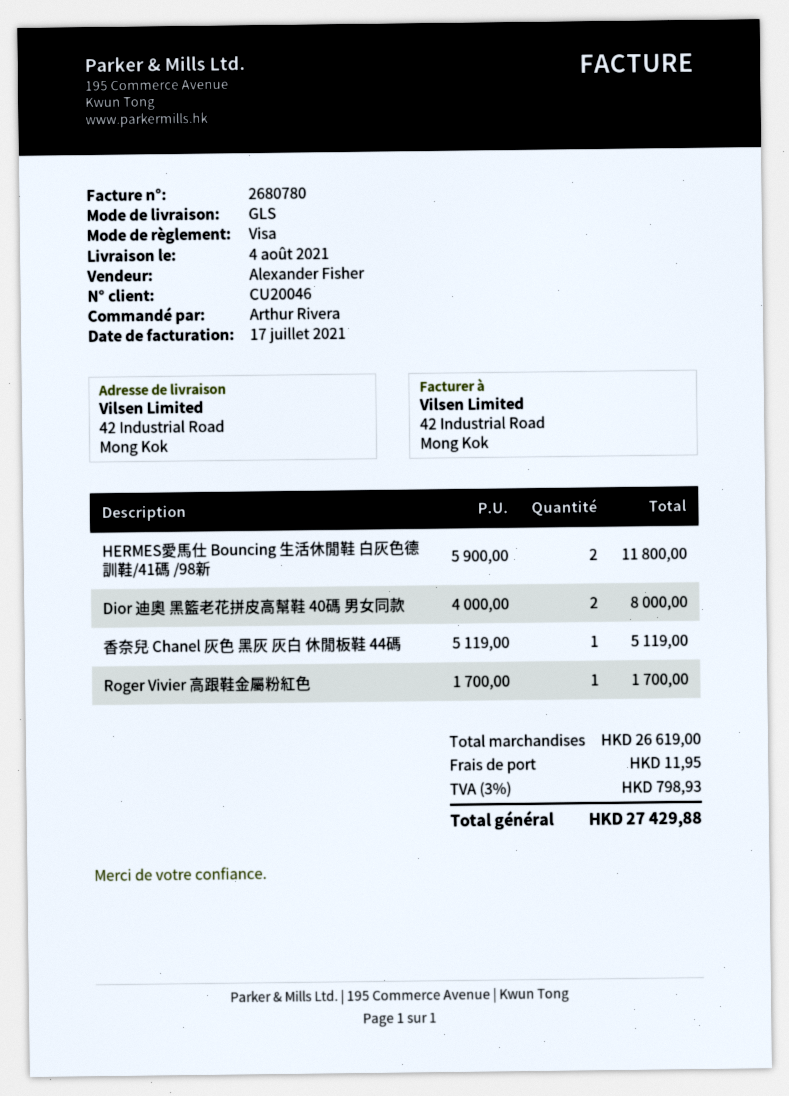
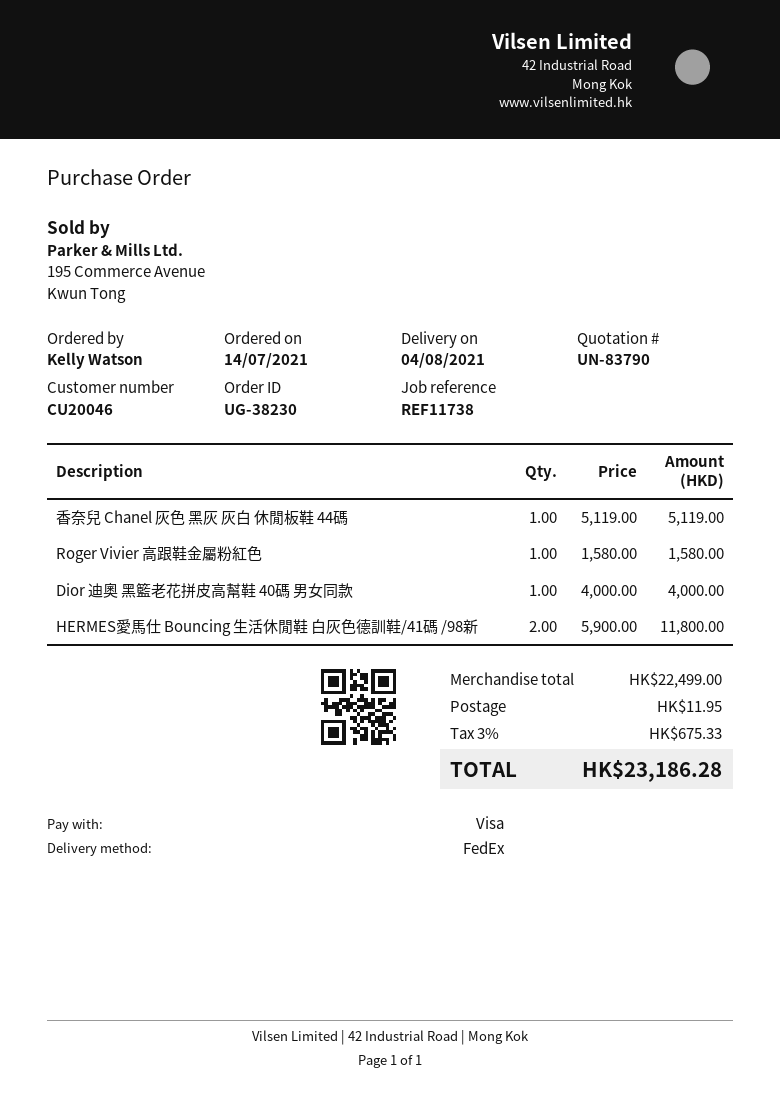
ordered by: Arthur Rivera -> Kelly Watson
shipping method: GLS -> FedEx
Dior 迪奧 黑籃老花拼皮高幫鞋 40碼 男女同款: 2 x 4000.00 = 8000.00 -> 1 x 4000.00 = 4000.00
Roger Vivier 高跟鞋金屬粉紅色: 1 x 1700.00 = 1700.00 -> 1 x 1580.00 = 1580.00
subtotal: 26619.00 -> 22499.00
tax: 3% = 798.93 -> 3% = 675.33
total: 27429.88 -> 23186.28

